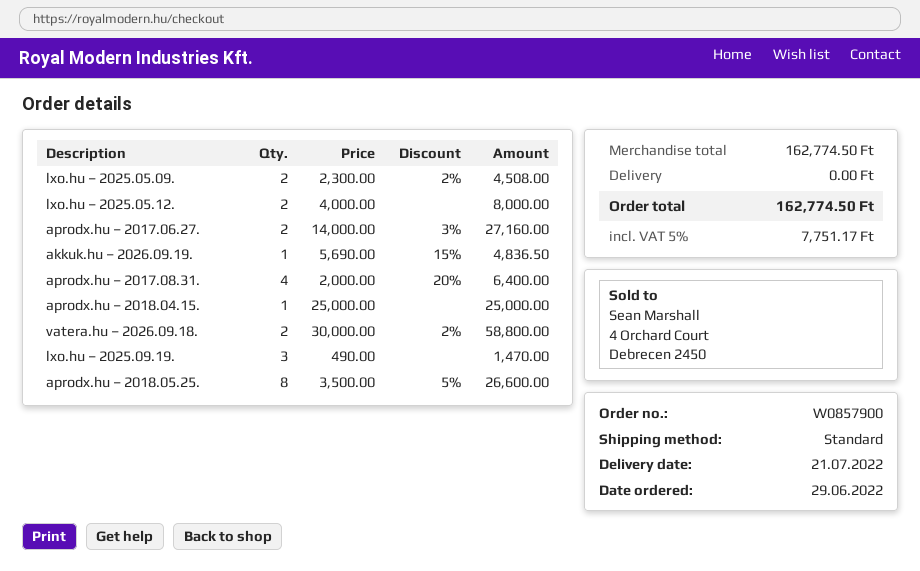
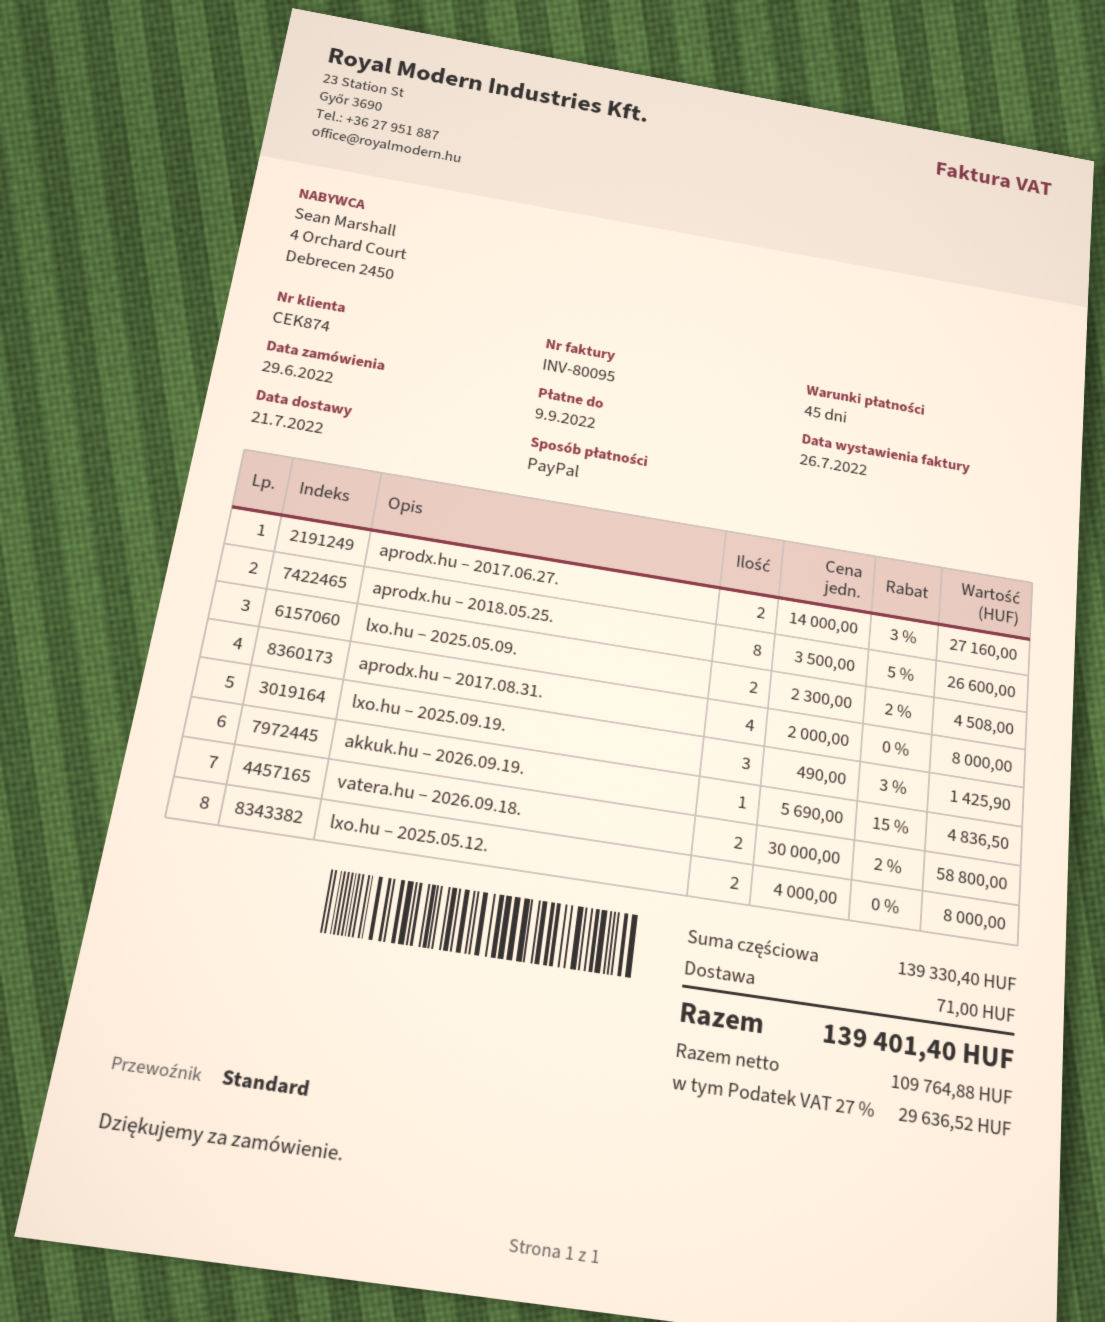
aprodx.hu – 2017.08.31.: 4 x 2000.00 - 20% = 6400.00 -> 4 x 2000.00 = 8000.00
aprodx.hu – 2018.04.15.: 1 x 25000.00 = 25000.00 -> none
lxo.hu – 2025.09.19.: 3 x 490.00 = 1470.00 -> 3 x 490.00 - 3% = 1425.90
subtotal: 162774.50 -> 139330.40
shipping: 0.00 -> 71.00
tax: 5% = 7751.17 -> 27% = 29636.52
total: 162774.50 -> 139401.40

